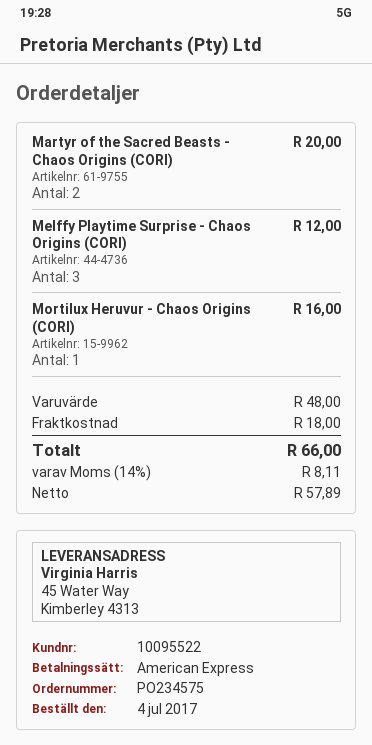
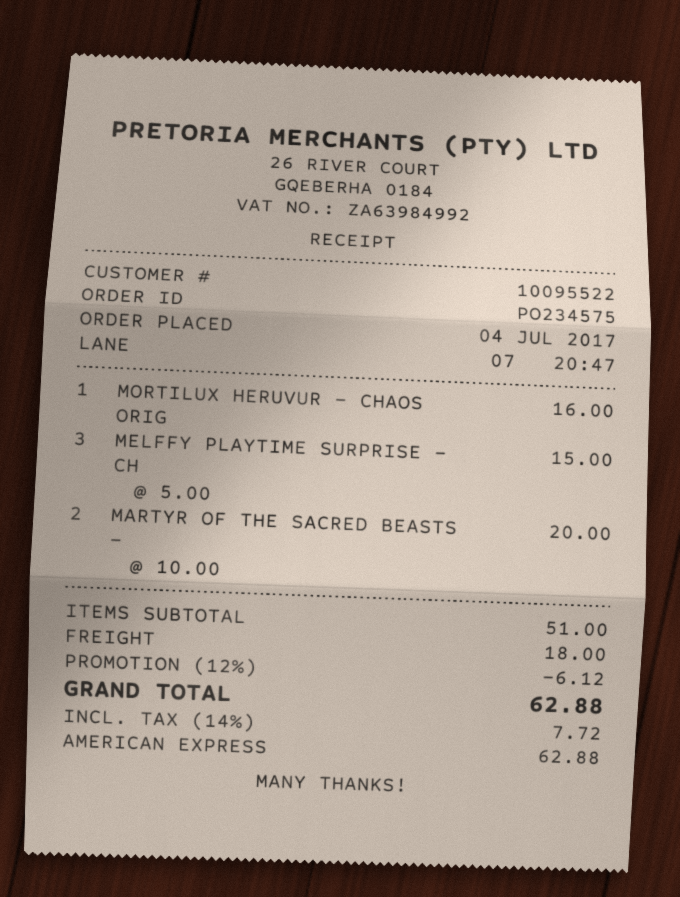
Melffy Playtime Surprise - Chaos Origins (CORI): 3 for 12.00 -> 3 for 15.00
subtotal: 48.00 -> 51.00
discount: none -> 12% = 6.12
tax: 14% = 8.11 -> 14% = 7.72
total: 66.00 -> 62.88

